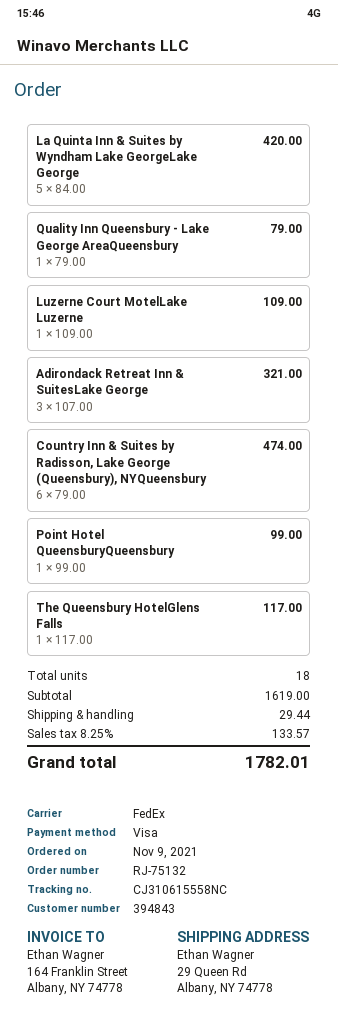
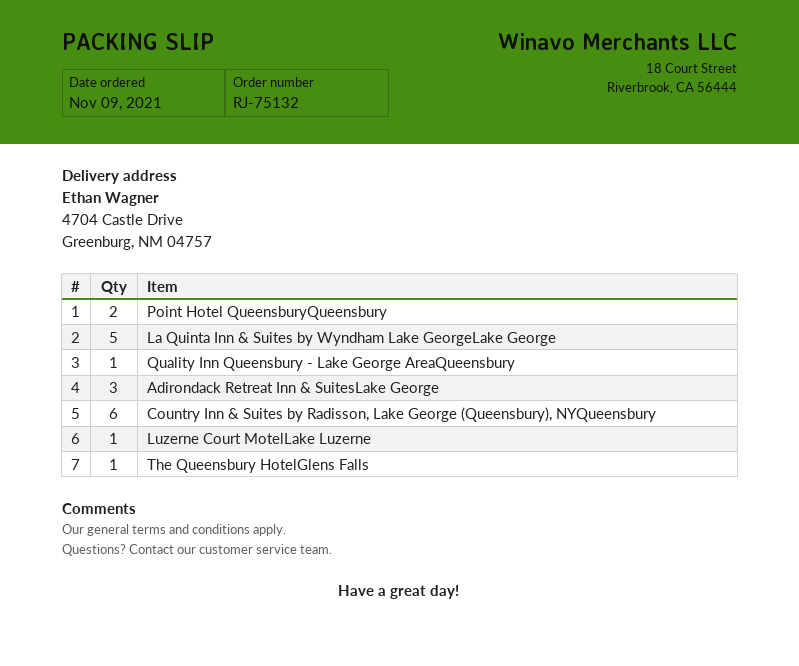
ship to: 29 Queen Rd, Albany, NY 74778 -> 4704 Castle Drive, Greenburg, NM 04757
Point Hotel QueensburyQueensbury: 1 -> 2

